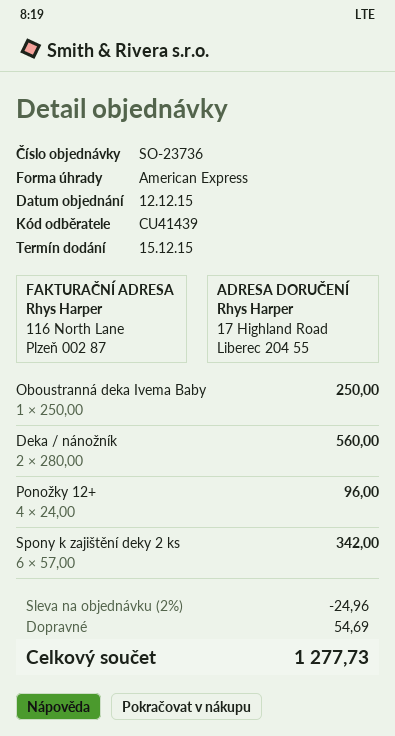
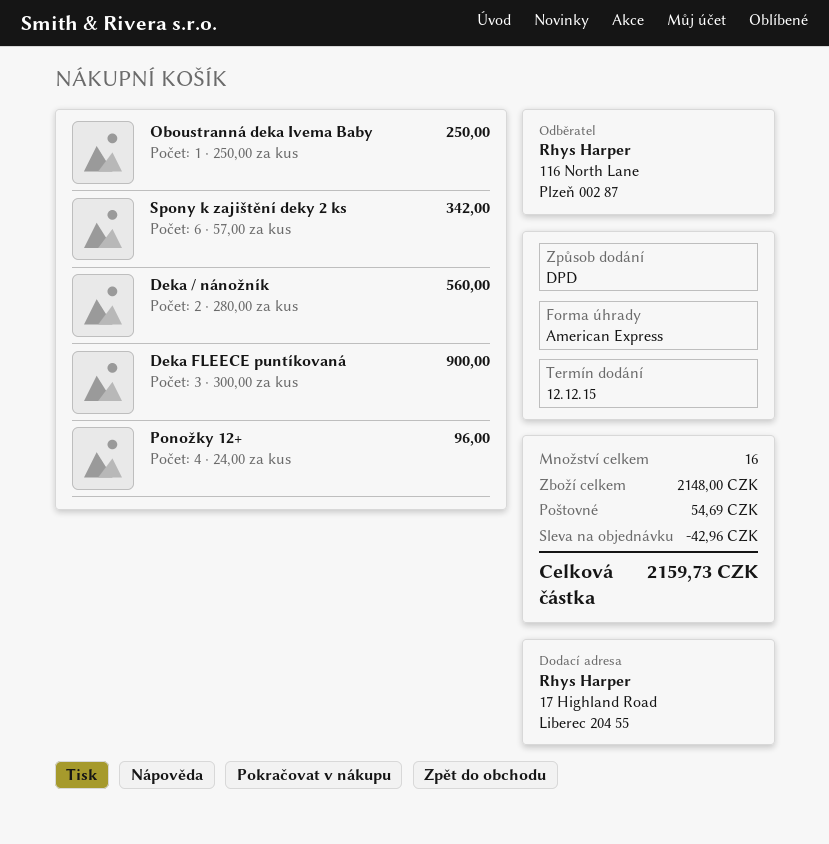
delivery date: 2015-12-15 -> 2015-12-12
Deka FLEECE puntíkovaná: none -> 3 x 300.00 = 900.00
discount: 24.96 -> 42.96
total: 1277.73 -> 2159.73

